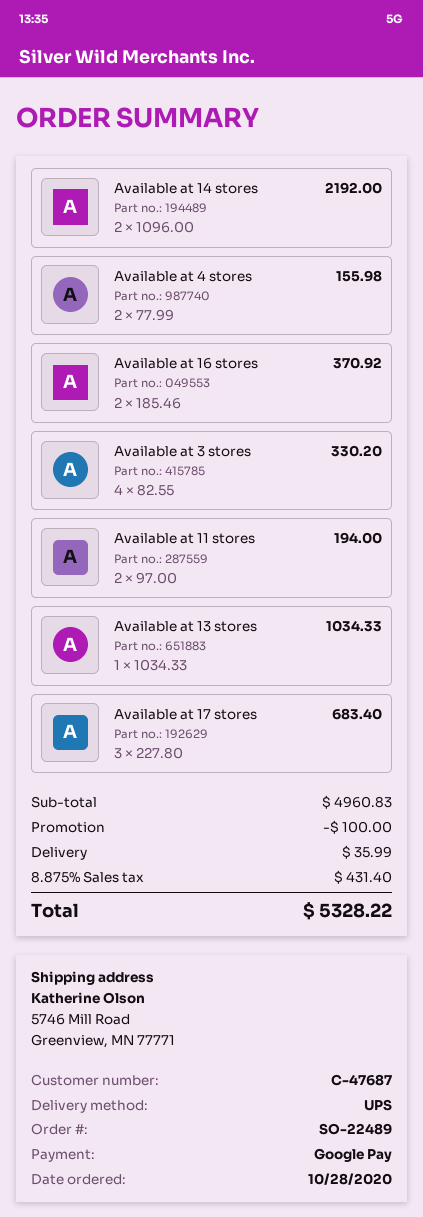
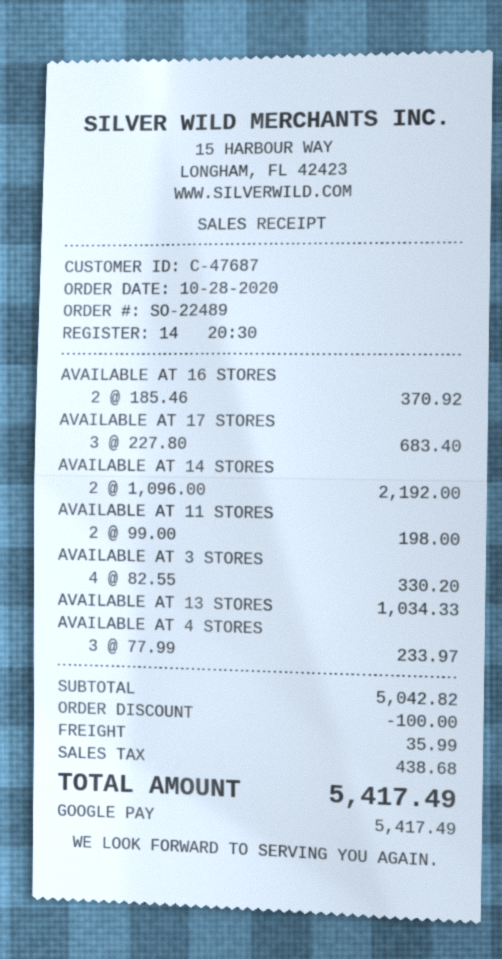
Available at 4 stores: 2 x 77.99 = 155.98 -> 3 x 77.99 = 233.97
Available at 11 stores: 2 x 97.00 = 194.00 -> 2 x 99.00 = 198.00
subtotal: 4960.83 -> 5042.82
tax: 431.40 -> 438.68
total: 5328.22 -> 5417.49

